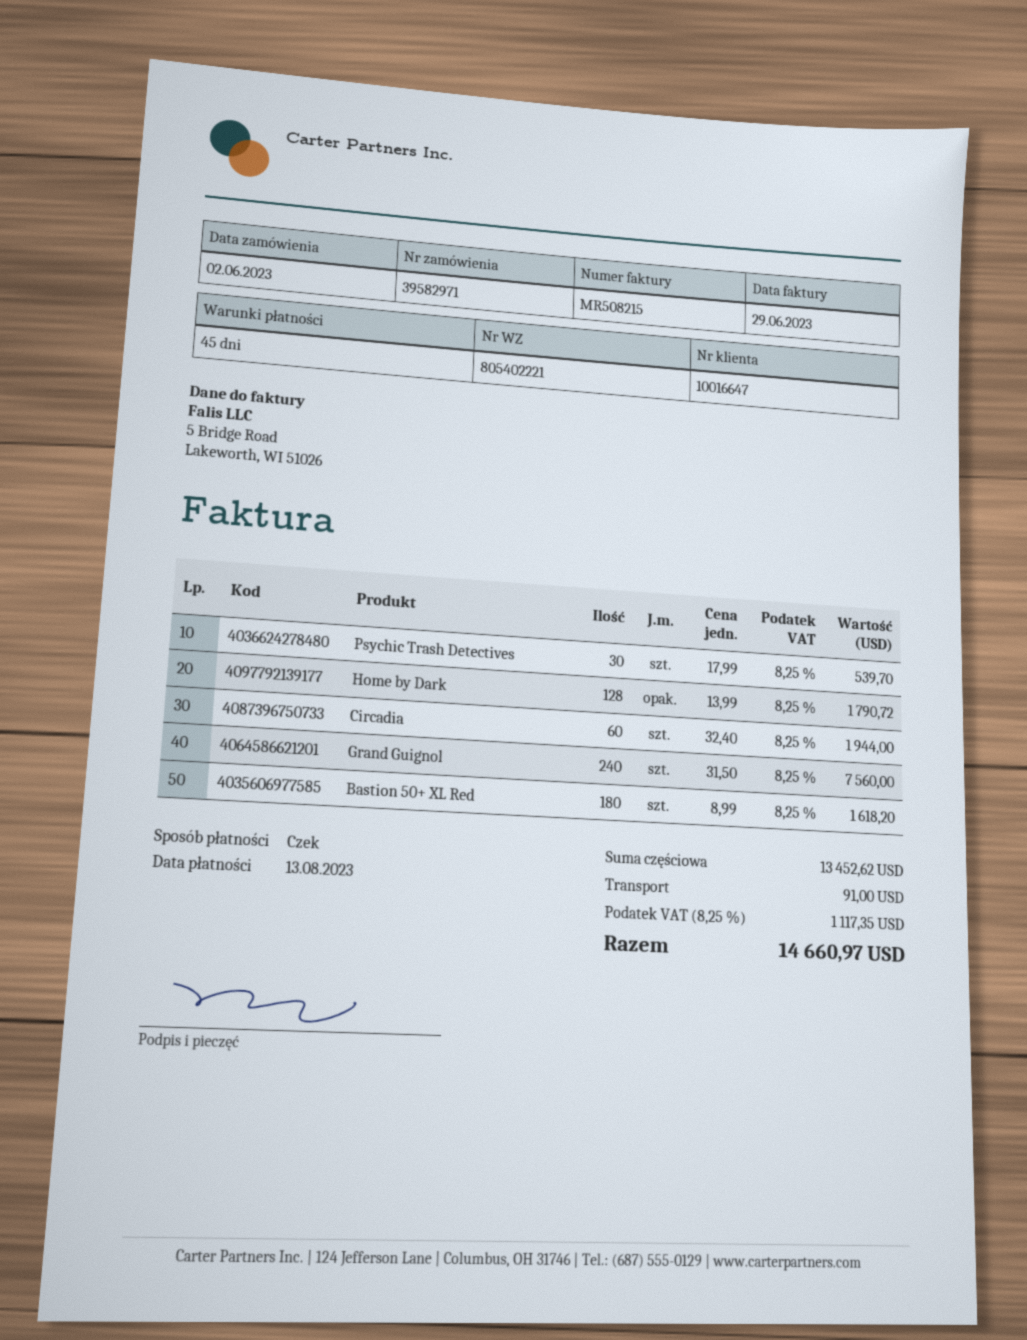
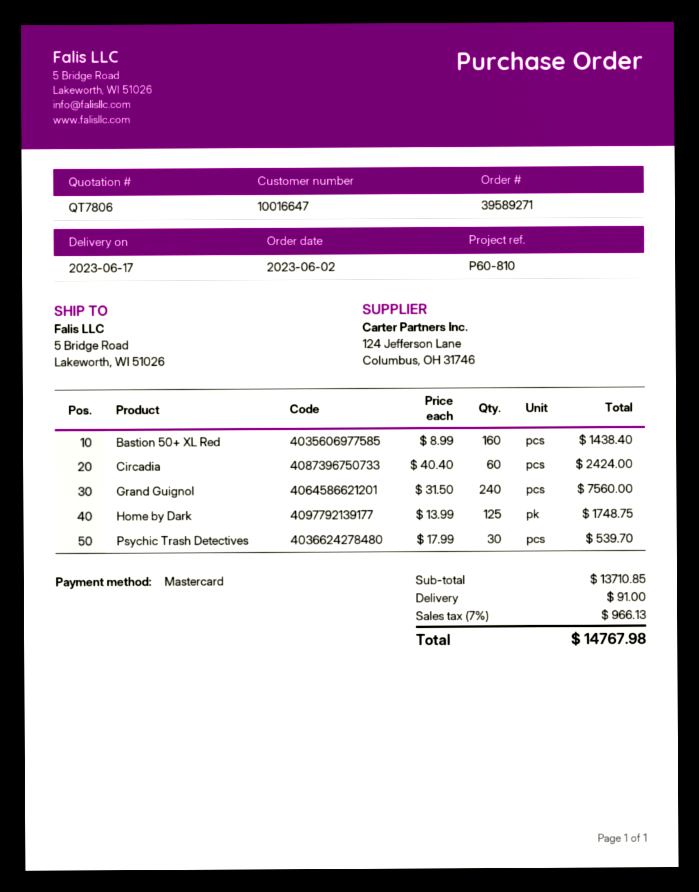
order number: 39582971 -> 39589271
payment method: cheque -> Mastercard
Home by Dark: 128 x 13.99 = 1790.72 -> 125 x 13.99 = 1748.75
Circadia: 60 x 32.40 = 1944.00 -> 60 x 40.40 = 2424.00
Bastion 50+ XL Red: 180 x 8.99 = 1618.20 -> 160 x 8.99 = 1438.40
subtotal: 13452.62 -> 13710.85
tax: 8.25% = 1117.35 -> 7% = 966.13
total: 14660.97 -> 14767.98

